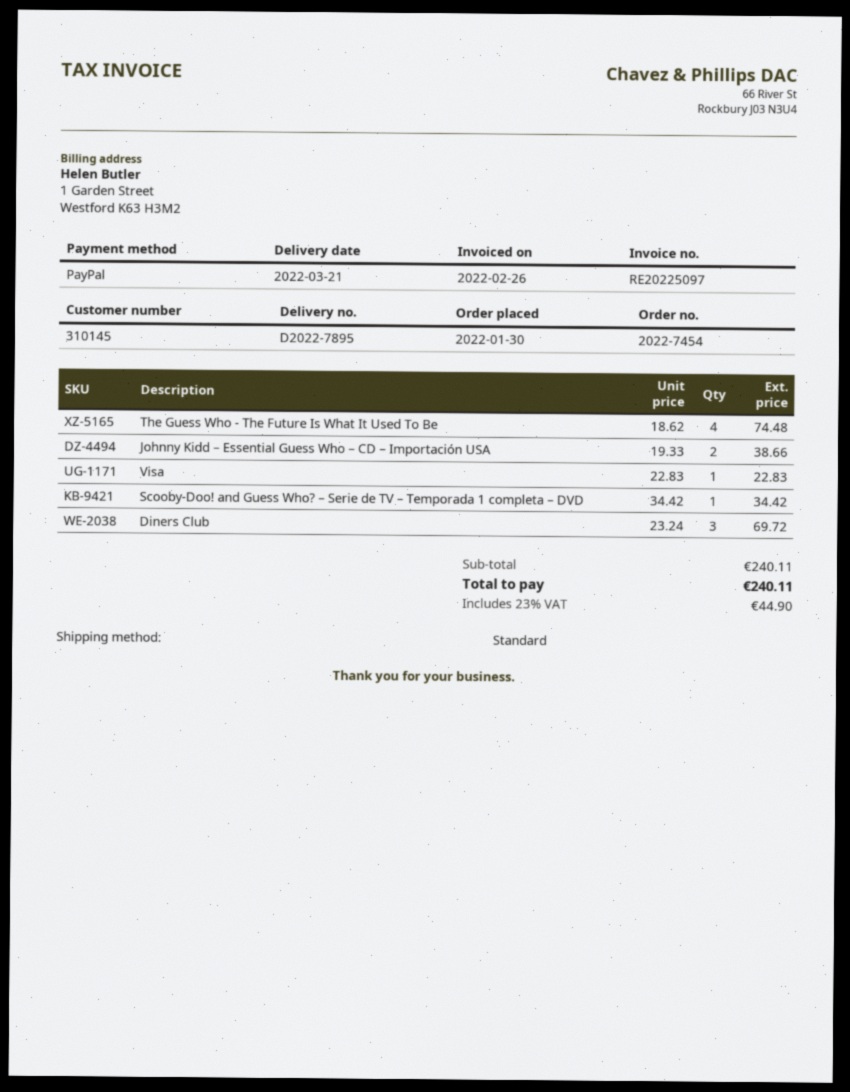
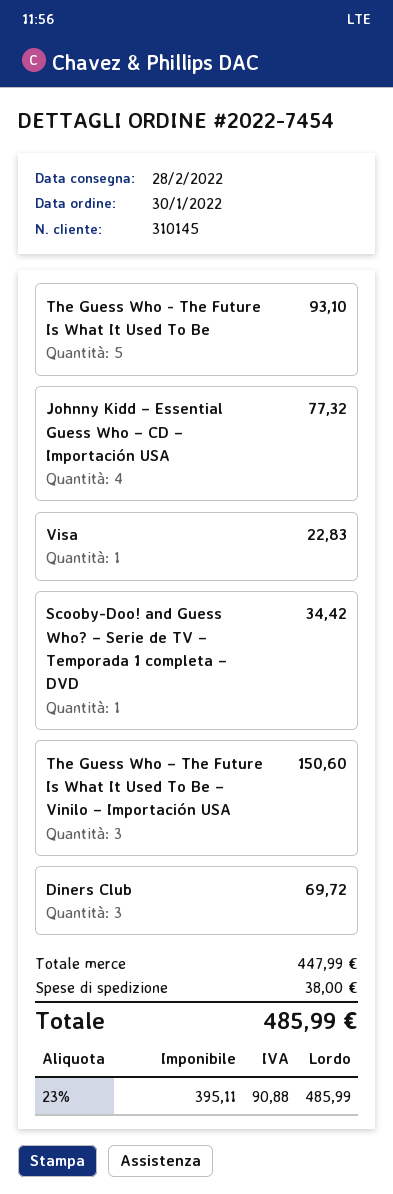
delivery date: 2022-03-21 -> 2022-02-28
The Guess Who - The Future Is What It Used To Be: 4 for 74.48 -> 5 for 93.10
Johnny Kidd – Essential Guess Who – CD – Importación USA: 2 for 38.66 -> 4 for 77.32
The Guess Who – The Future Is What It Used To Be – Vinilo – Importación USA: none -> 3 for 150.60
subtotal: 240.11 -> 447.99
shipping: none -> 38.00
tax: 23% = 44.90 -> 23% = 90.88
total: 240.11 -> 485.99

